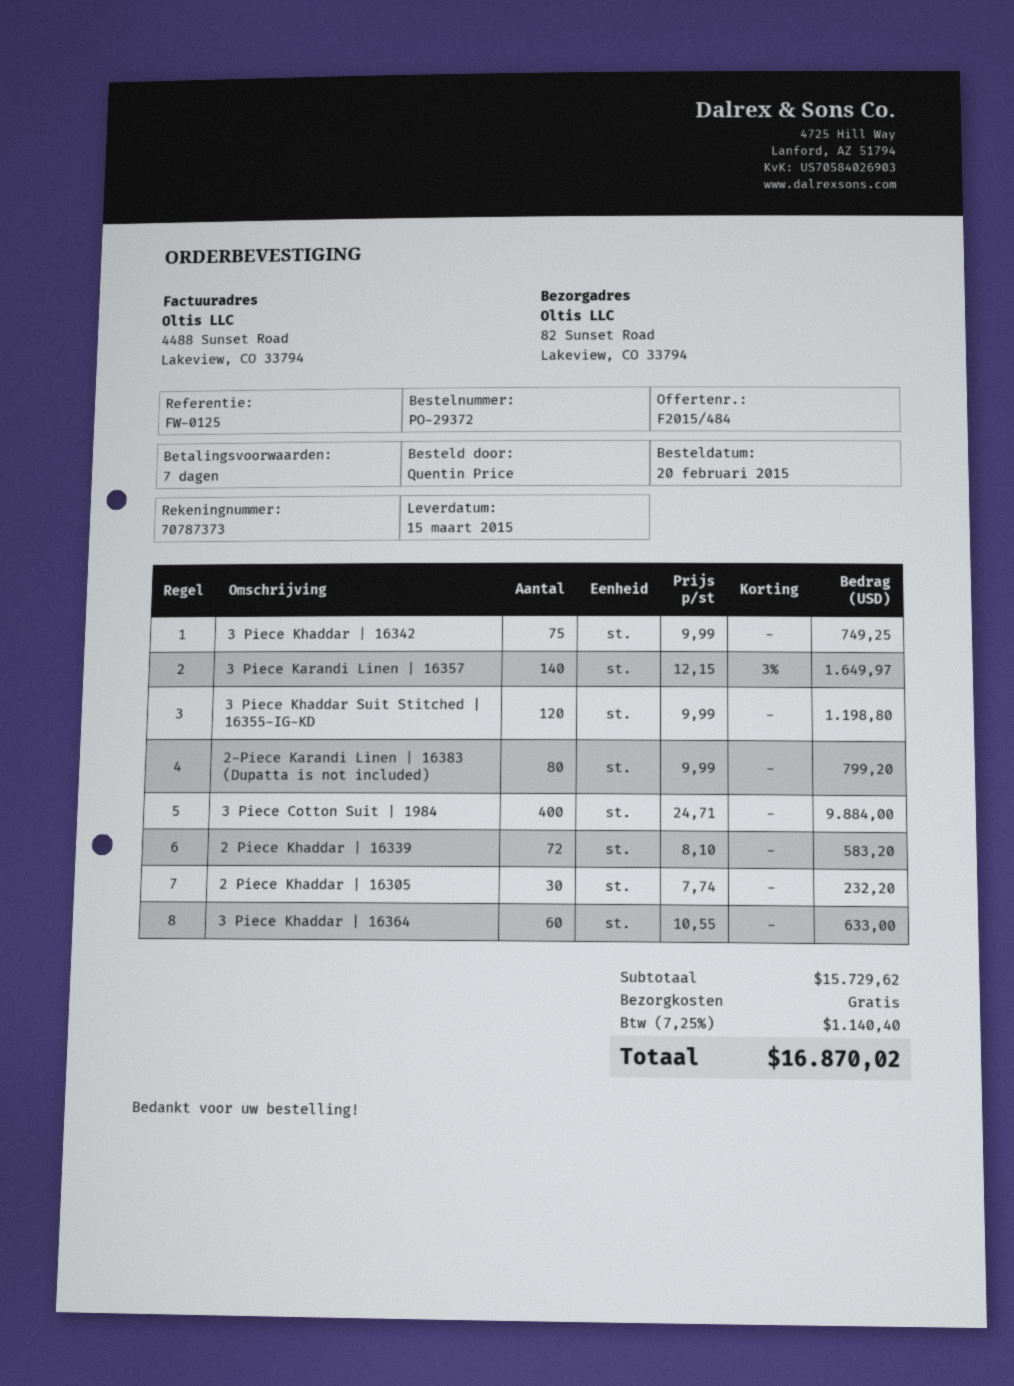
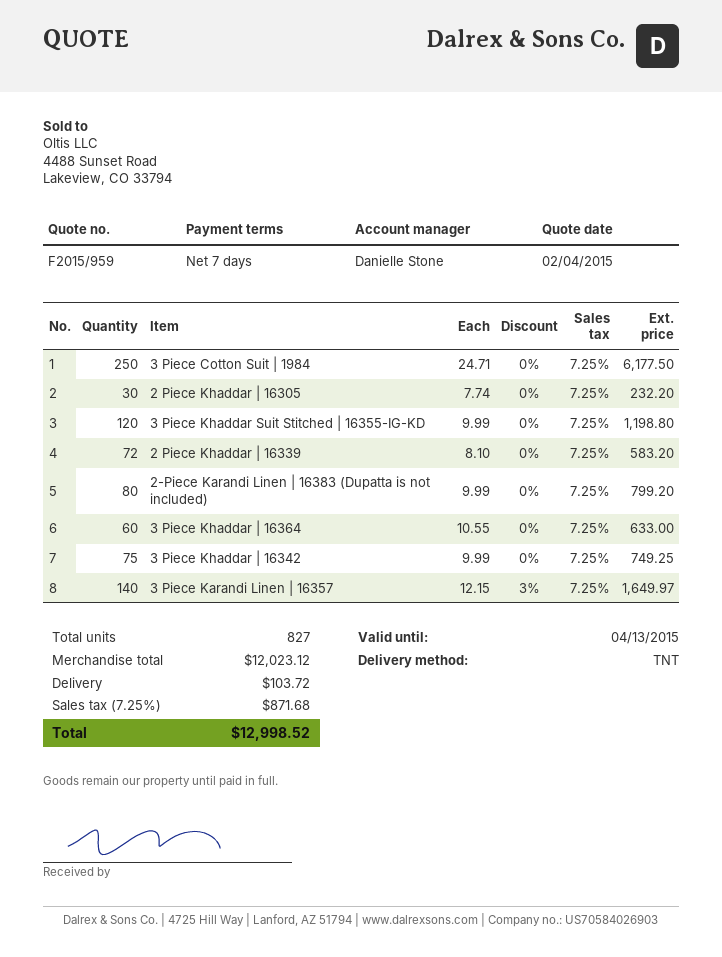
quote number: F2015/484 -> F2015/959
3 Piece Cotton Suit | 1984: 400 x 24.71 = 9884.00 -> 250 x 24.71 = 6177.50
subtotal: 15729.62 -> 12023.12
shipping: 0.00 -> 103.72
tax: 7.25% = 1140.40 -> 7.25% = 871.68
total: 16870.02 -> 12998.52

